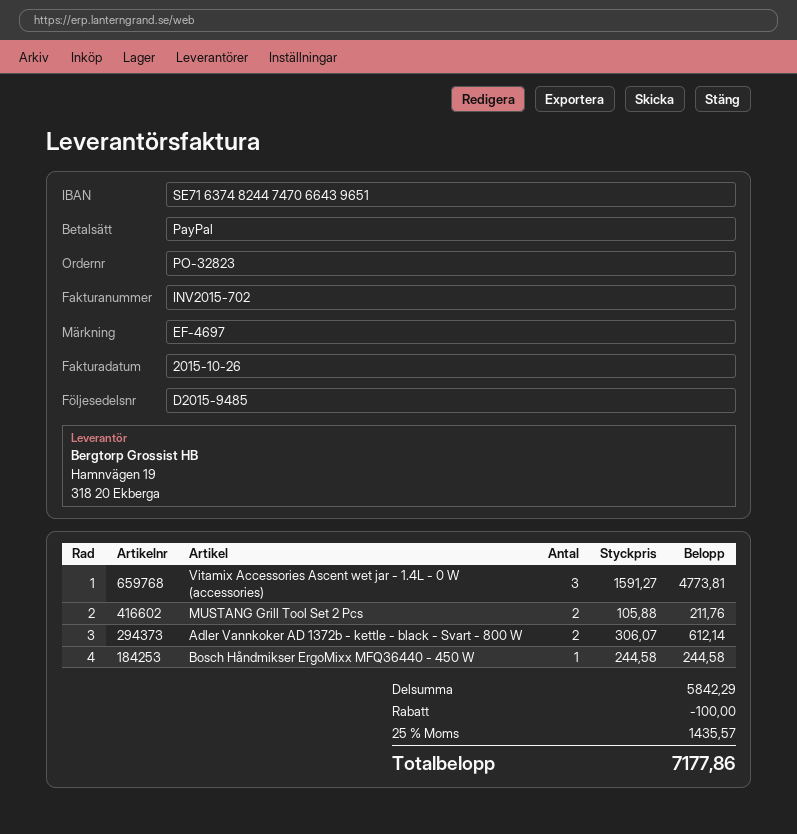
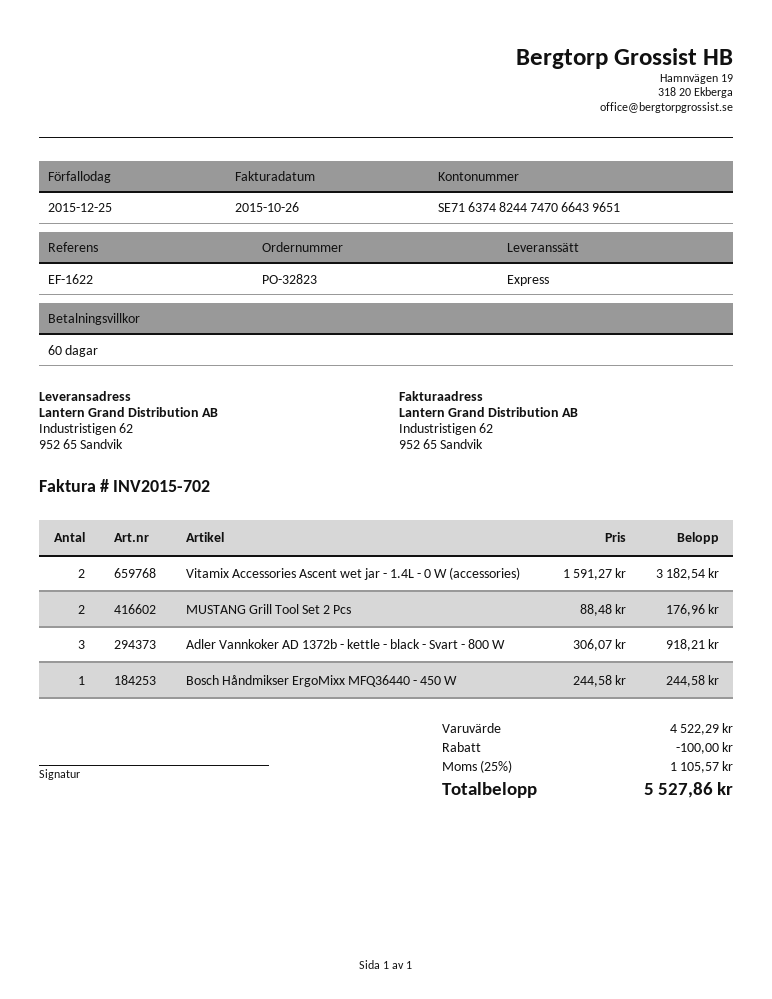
reference: EF-4697 -> EF-1622
Vitamix Accessories Ascent wet jar - 1.4L - 0 W (accessories): 3 x 1591.27 = 4773.81 -> 2 x 1591.27 = 3182.54
MUSTANG Grill Tool Set 2 Pcs: 2 x 105.88 = 211.76 -> 2 x 88.48 = 176.96
Adler Vannkoker AD 1372b - kettle - black - Svart - 800 W: 2 x 306.07 = 612.14 -> 3 x 306.07 = 918.21
subtotal: 5842.29 -> 4522.29
tax: 25% = 1435.57 -> 25% = 1105.57
total: 7177.86 -> 5527.86

